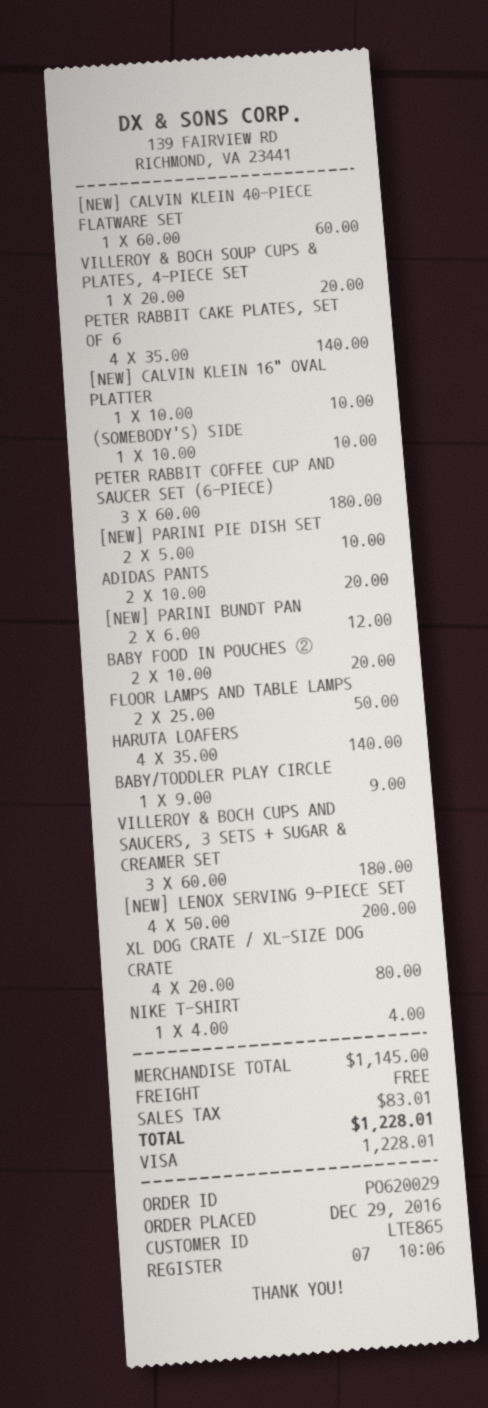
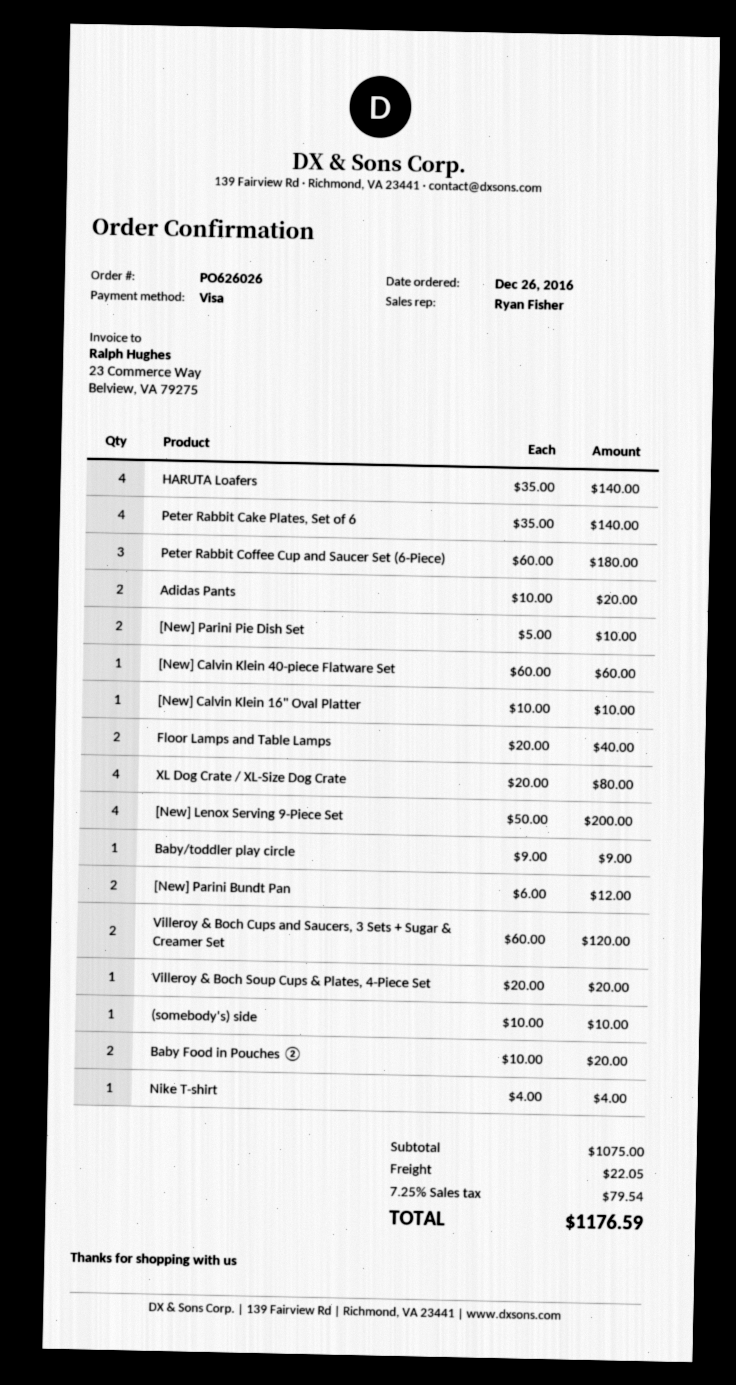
order number: PO620029 -> PO626026
order date: 2016-12-29 -> 2016-12-26
FLOOR LAMPS AND TABLE LAMPS: 2 x 25.00 = 50.00 -> 2 x 20.00 = 40.00
VILLEROY & BOCH CUPS AND SAUCERS, 3 SETS + SUGAR & CREAMER SET: 3 x 60.00 = 180.00 -> 2 x 60.00 = 120.00
subtotal: 1145.00 -> 1075.00
shipping: 0.00 -> 22.05
tax: 83.01 -> 79.54
total: 1228.01 -> 1176.59

